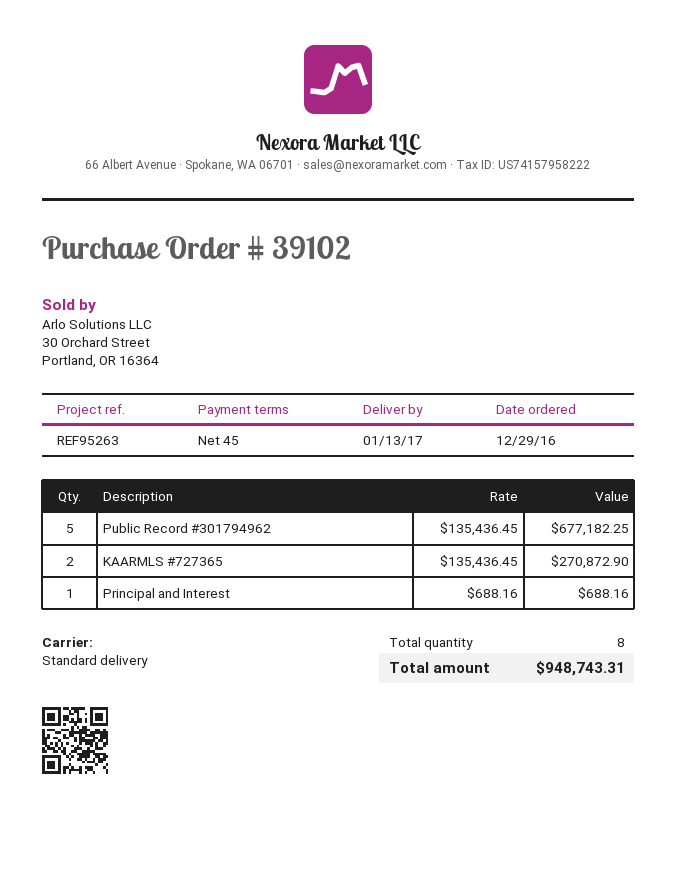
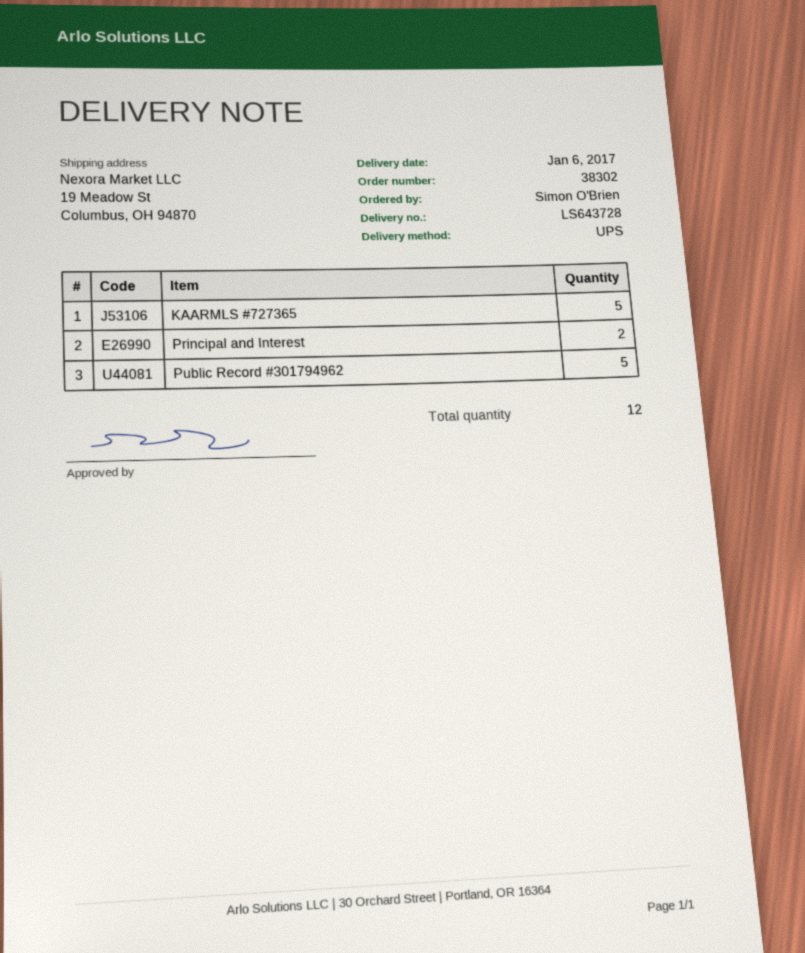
order number: 39102 -> 38302
delivery date: 2017-01-13 -> 2017-01-06
shipping method: standard -> UPS
KAARMLS #727365: 2 -> 5
Principal and Interest: 1 -> 2
total quantity: 8 -> 12

